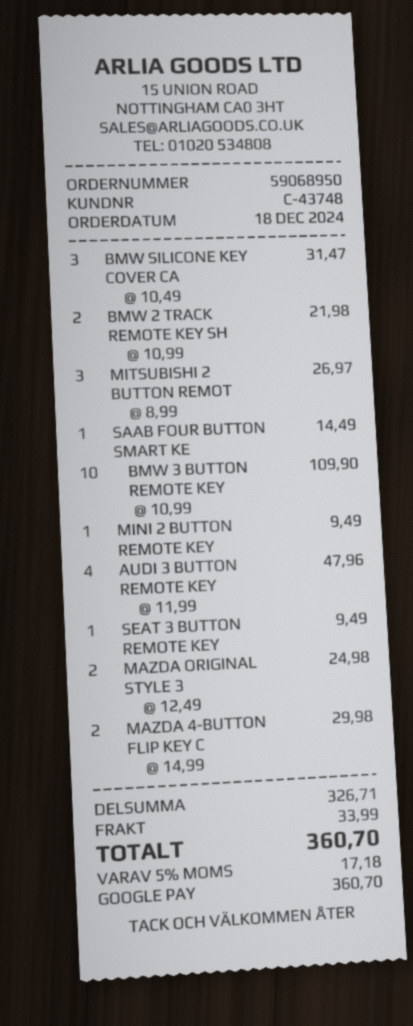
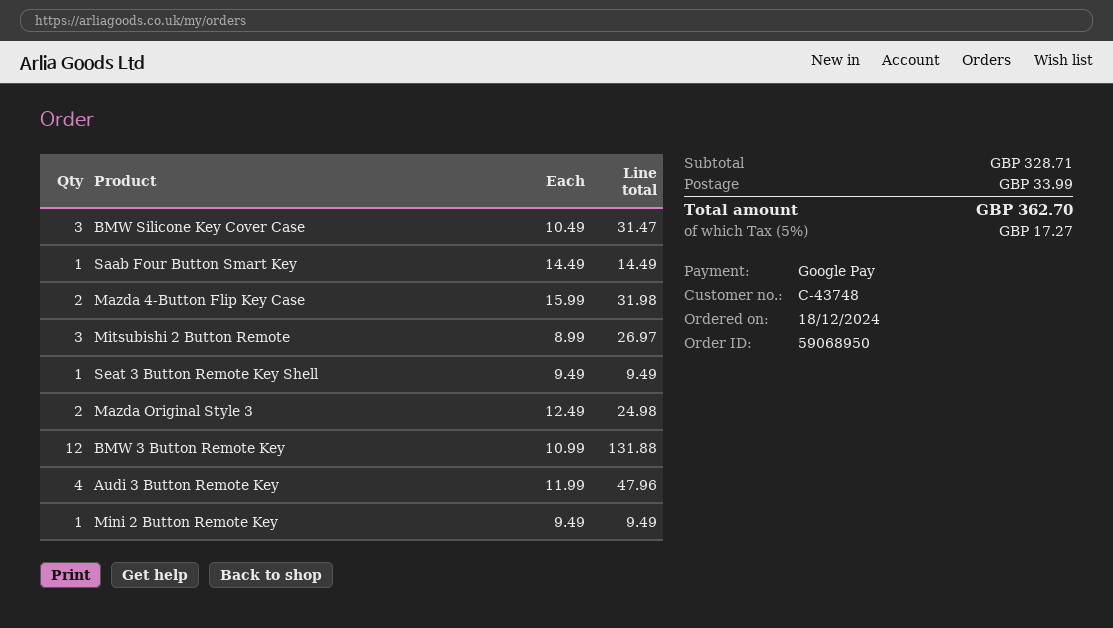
BMW 2 TRACK REMOTE KEY SH: 2 x 10.99 = 21.98 -> none
BMW 3 BUTTON REMOTE KEY: 10 x 10.99 = 109.90 -> 12 x 10.99 = 131.88
MAZDA 4-BUTTON FLIP KEY C: 2 x 14.99 = 29.98 -> 2 x 15.99 = 31.98
subtotal: 326.71 -> 328.71
tax: 5% = 17.18 -> 5% = 17.27
total: 360.70 -> 362.70

